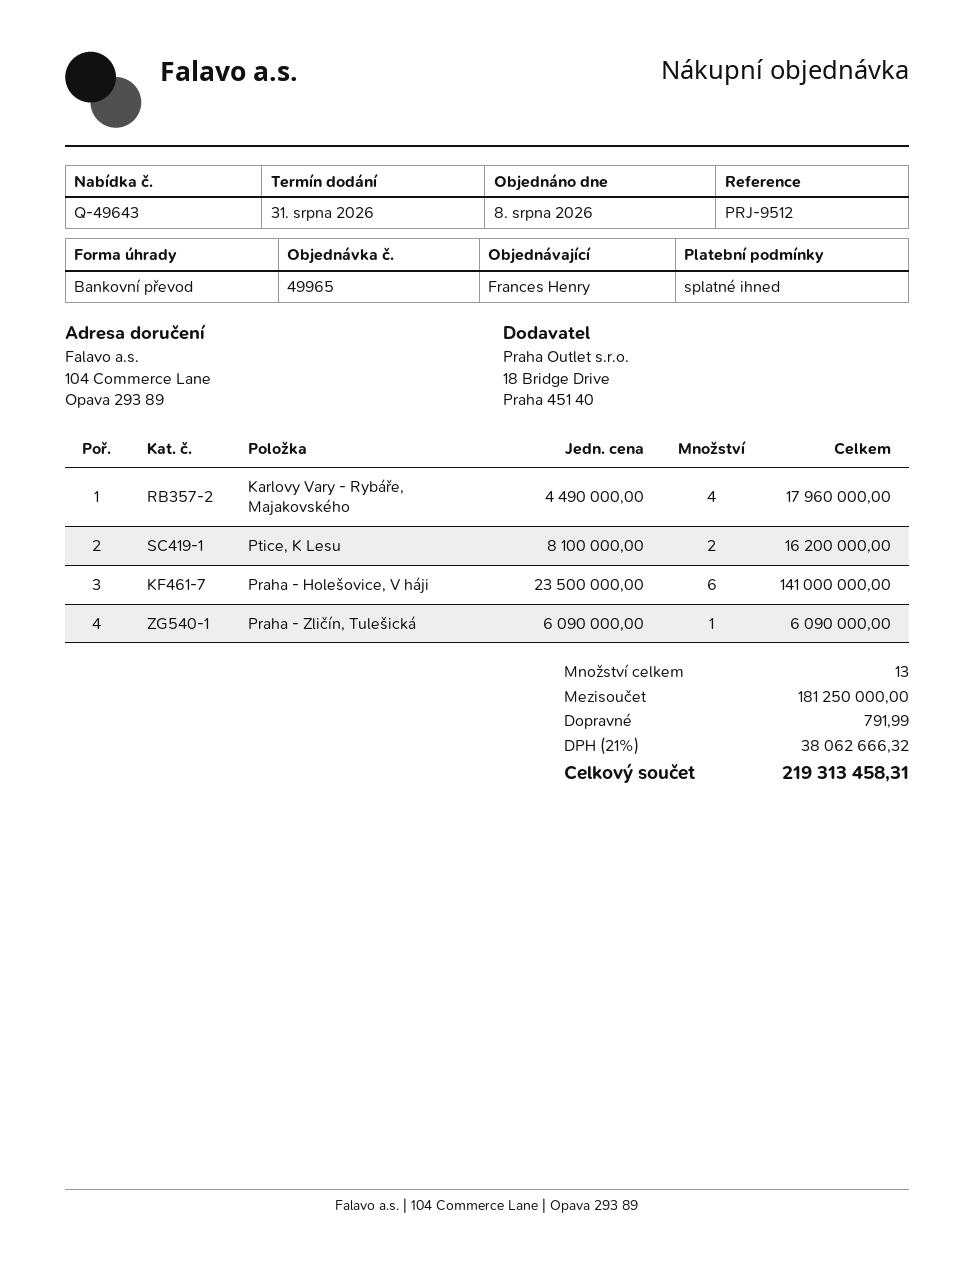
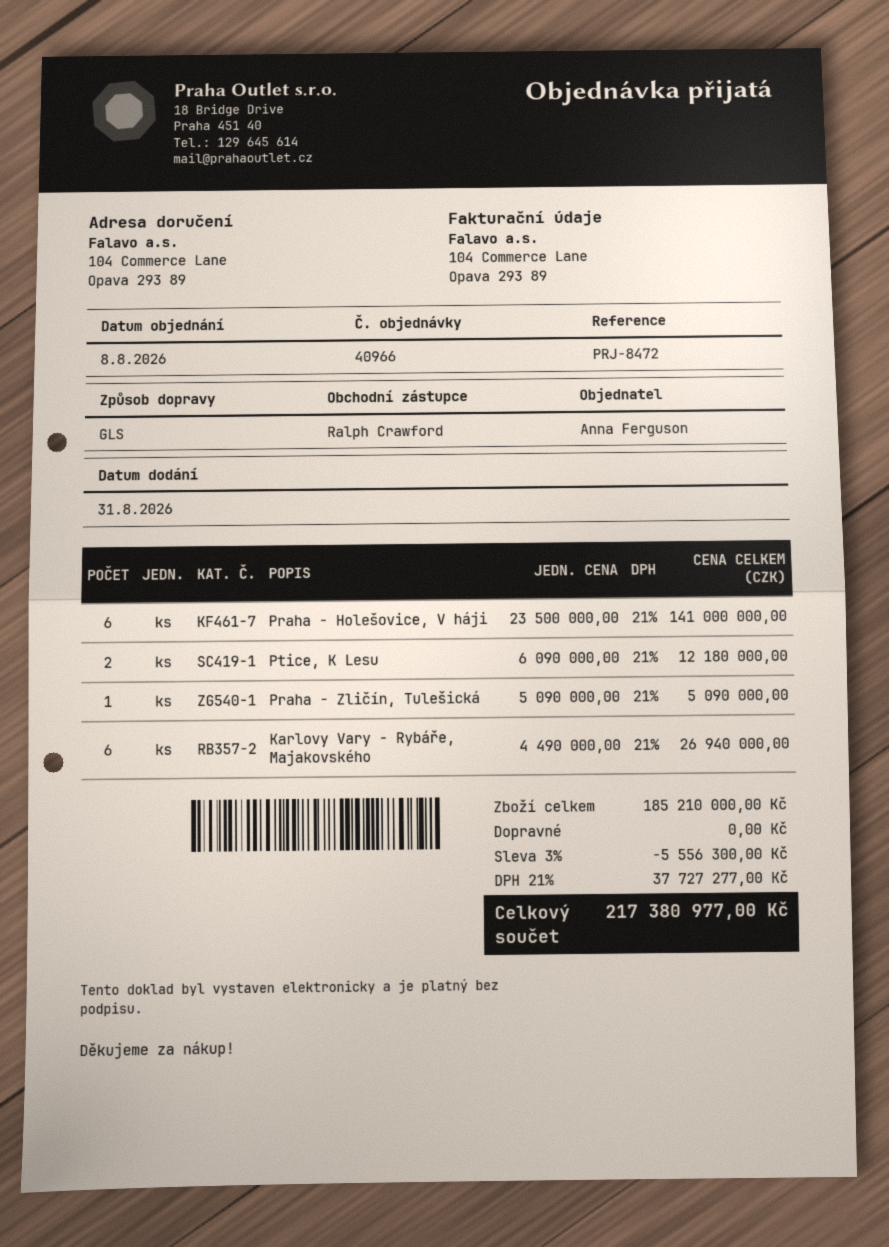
order number: 49965 -> 40966
reference: PRJ-9512 -> PRJ-8472
ordered by: Frances Henry -> Anna Ferguson
Karlovy Vary - Rybáře, Majakovského: 4 x 4490000.00 = 17960000.00 -> 6 x 4490000.00 = 26940000.00
Ptice, K Lesu: 2 x 8100000.00 = 16200000.00 -> 2 x 6090000.00 = 12180000.00
Praha - Zličín, Tulešická: 1 x 6090000.00 = 6090000.00 -> 1 x 5090000.00 = 5090000.00
subtotal: 181250000.00 -> 185210000.00
discount: none -> 3% = 5556300.00
shipping: 791.99 -> 0.00
tax: 21% = 38062666.32 -> 21% = 37727277.00
total: 219313458.31 -> 217380977.00

